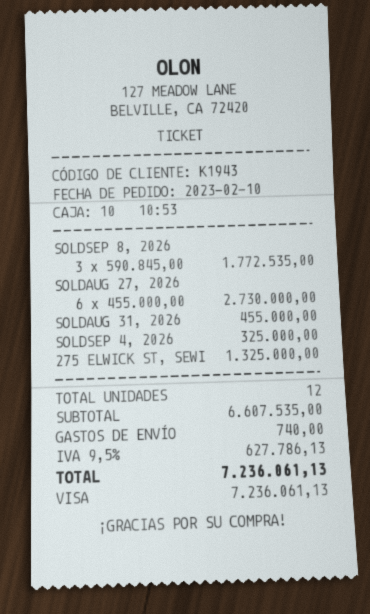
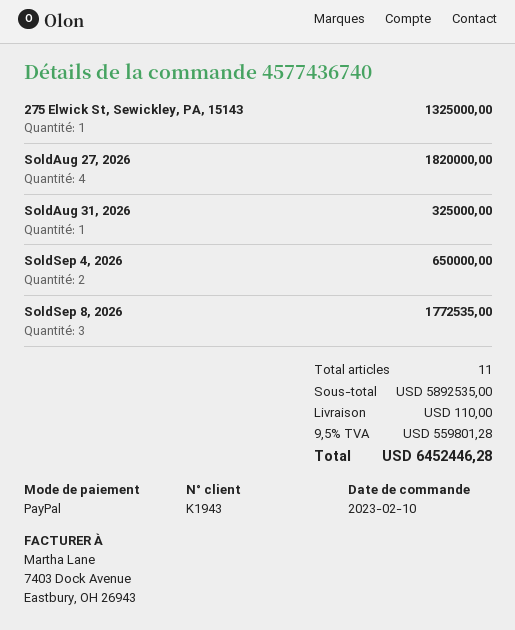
payment method: Visa -> PayPal
SOLDAUG 27, 2026: 6 for 2730000.00 -> 4 for 1820000.00
SOLDAUG 31, 2026: 1 for 455000.00 -> 1 for 325000.00
SOLDSEP 4, 2026: 1 for 325000.00 -> 2 for 650000.00
total quantity: 12 -> 11
subtotal: 6607535.00 -> 5892535.00
shipping: 740.00 -> 110.00
tax: 9.5% = 627786.13 -> 9.5% = 559801.28
total: 7236061.13 -> 6452446.28

